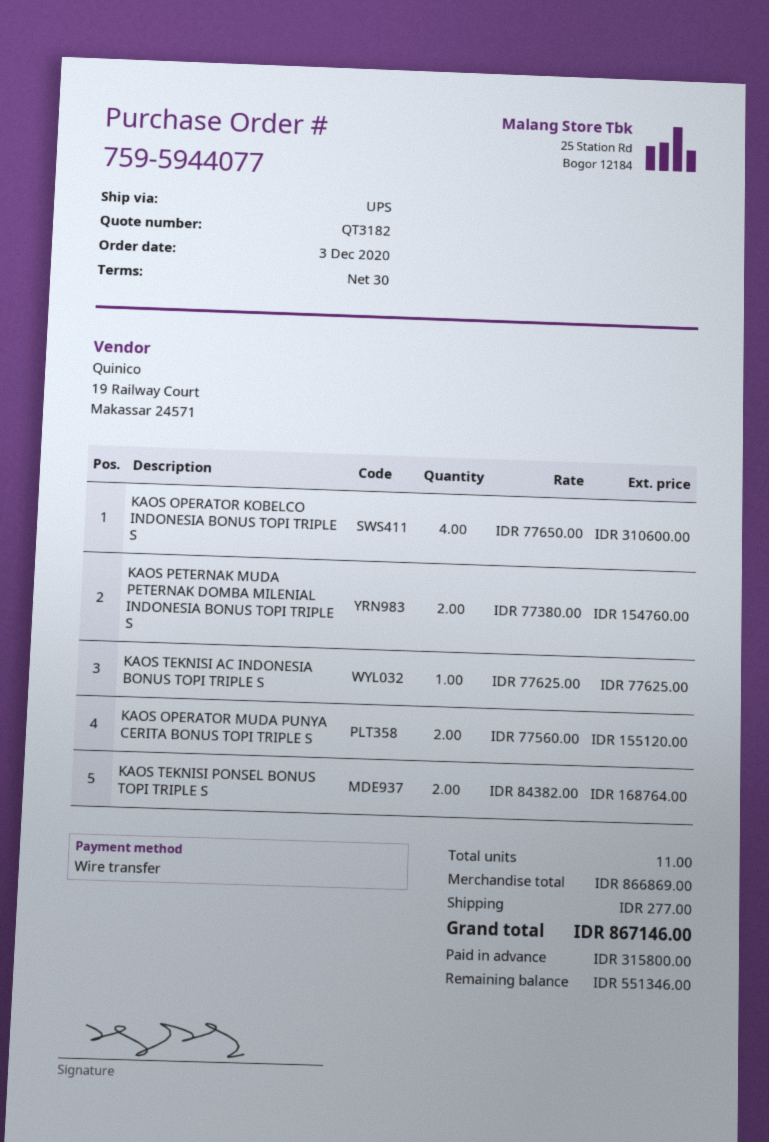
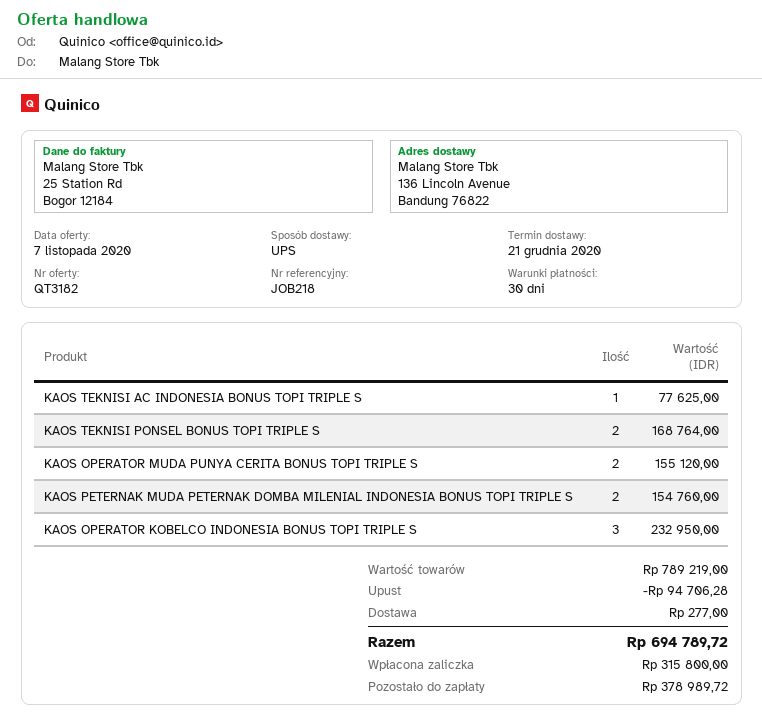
KAOS OPERATOR KOBELCO INDONESIA BONUS TOPI TRIPLE S: 4 for 310600.00 -> 3 for 232950.00
subtotal: 866869.00 -> 789219.00
discount: none -> 94706.28
total: 867146.00 -> 694789.72
balance: 551346.00 -> 378989.72

